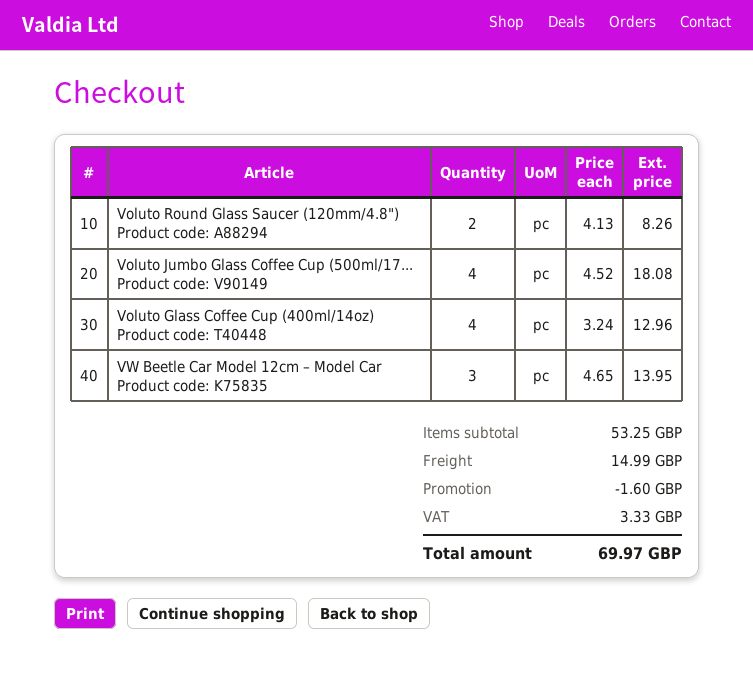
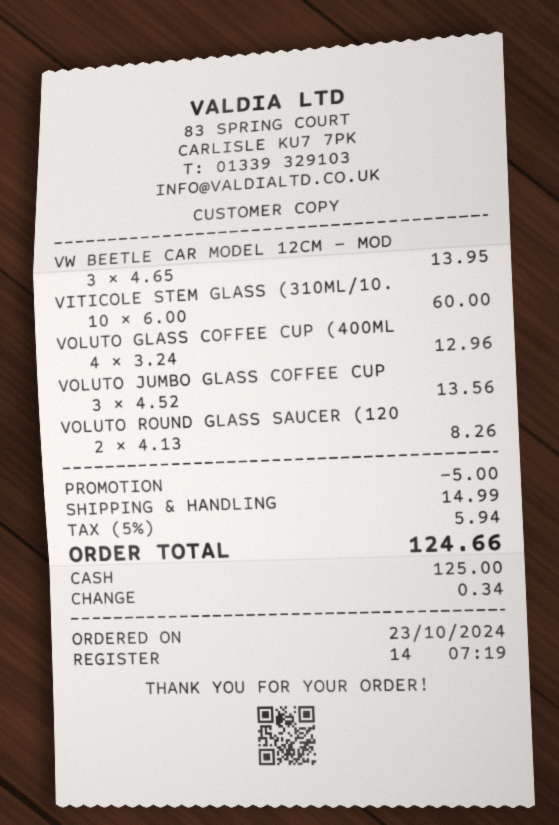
Voluto Jumbo Glass Coffee Cup (500ml/17...: 4 x 4.52 = 18.08 -> 3 x 4.52 = 13.56
VITICOLE STEM GLASS (310ML/10.: none -> 10 x 6.00 = 60.00
discount: 1.60 -> 5.00
tax: 3.33 -> 5.94
total: 69.97 -> 124.66

